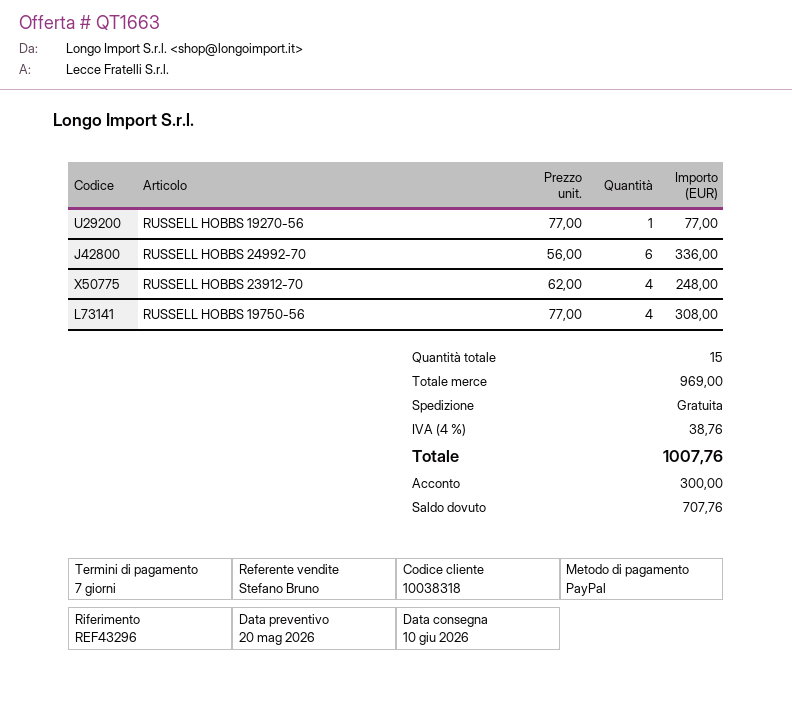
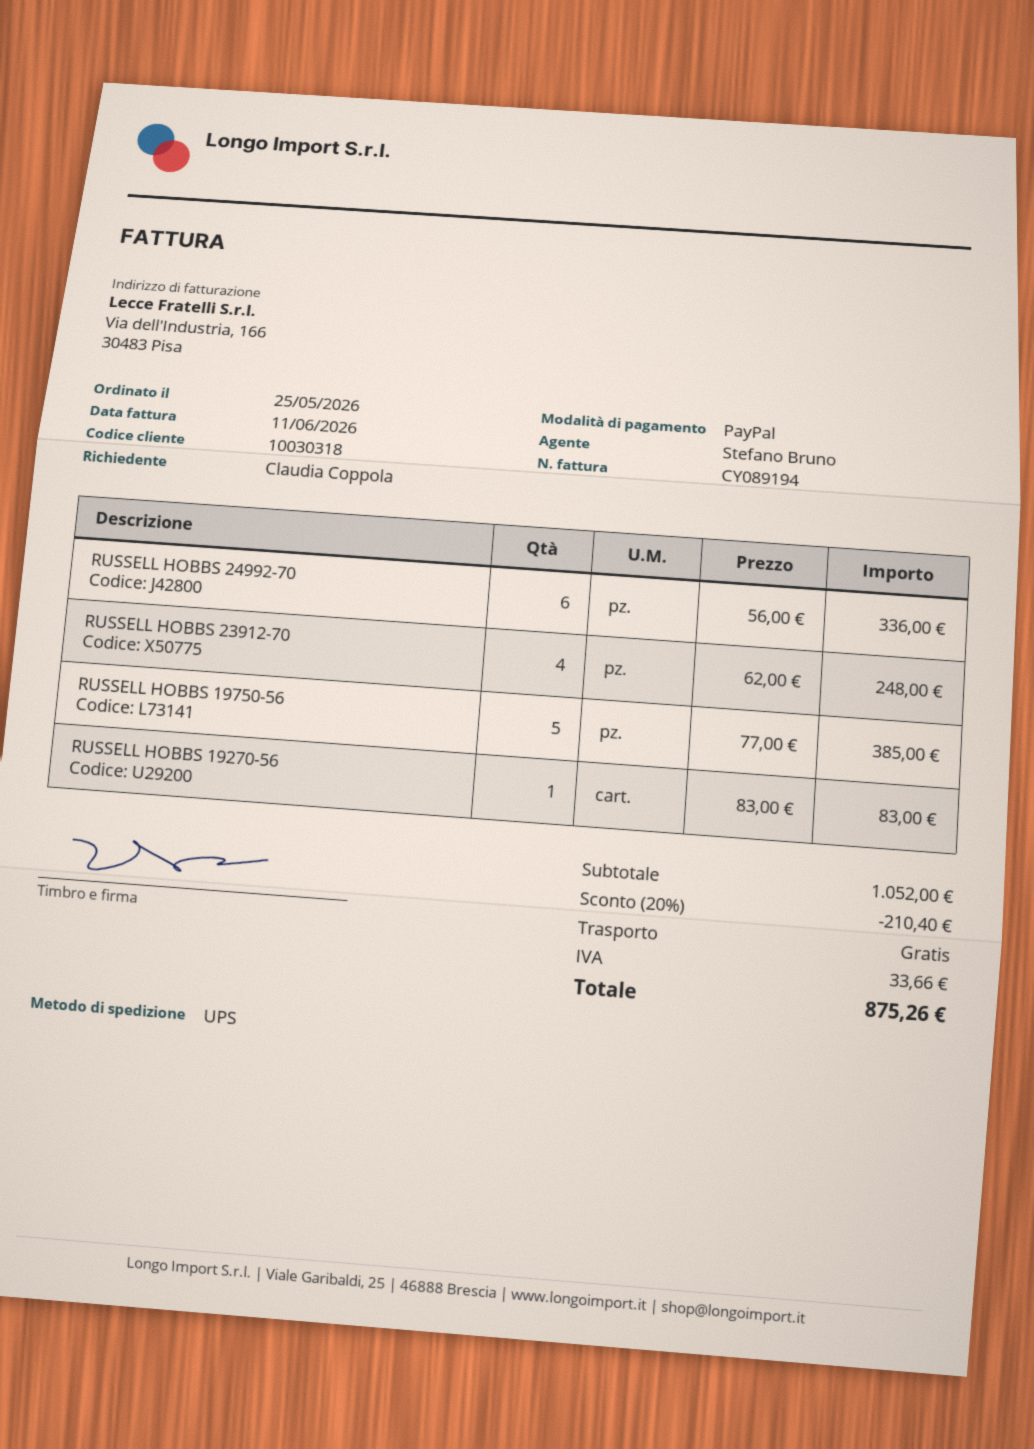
customer number: 10038318 -> 10030318
RUSSELL HOBBS 19270-56: 1 x 77.00 = 77.00 -> 1 x 83.00 = 83.00
RUSSELL HOBBS 19750-56: 4 x 77.00 = 308.00 -> 5 x 77.00 = 385.00
subtotal: 969.00 -> 1052.00
discount: none -> 20% = 210.40
tax: 38.76 -> 33.66
total: 1007.76 -> 875.26

